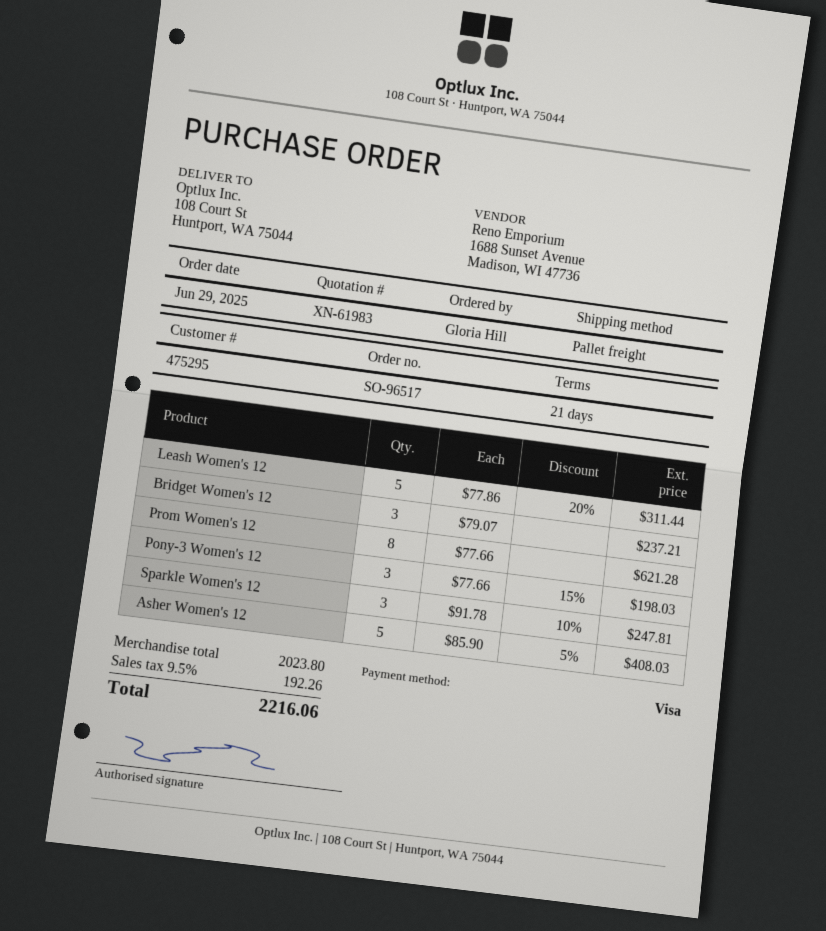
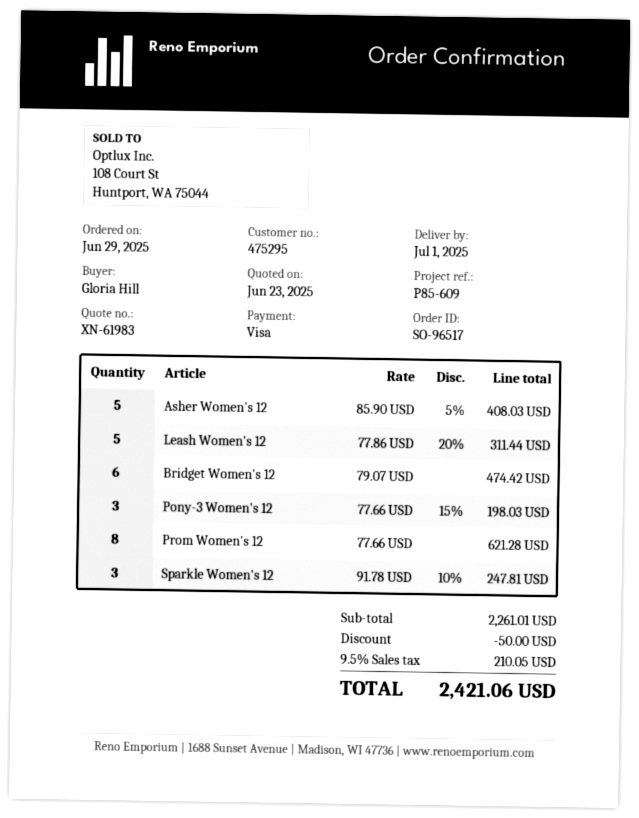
Bridget Women's 12: 3 x 79.07 = 237.21 -> 6 x 79.07 = 474.42
subtotal: 2023.80 -> 2261.01
discount: none -> 50.00
tax: 9.5% = 192.26 -> 9.5% = 210.05
total: 2216.06 -> 2421.06

